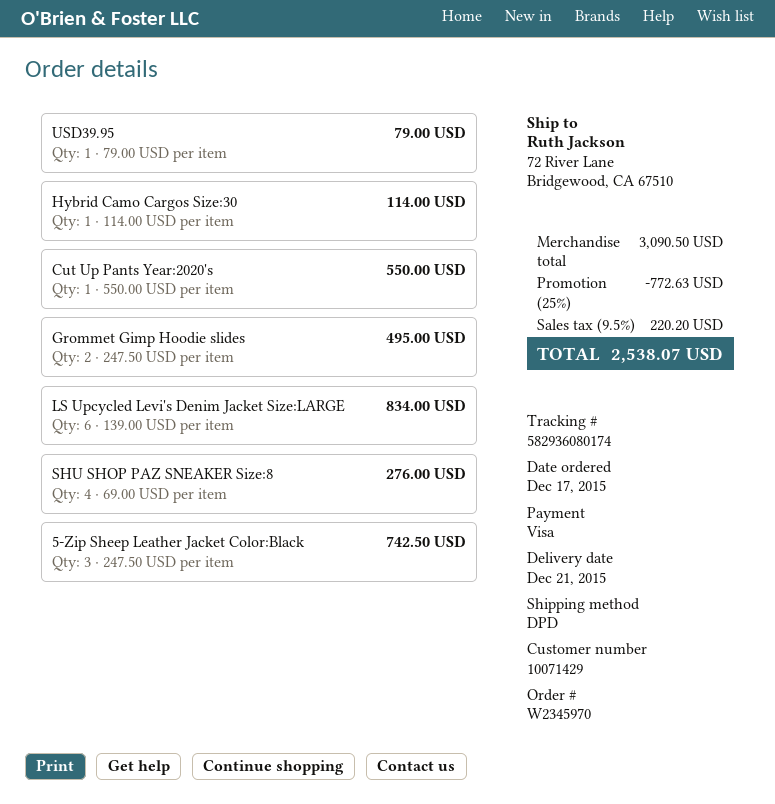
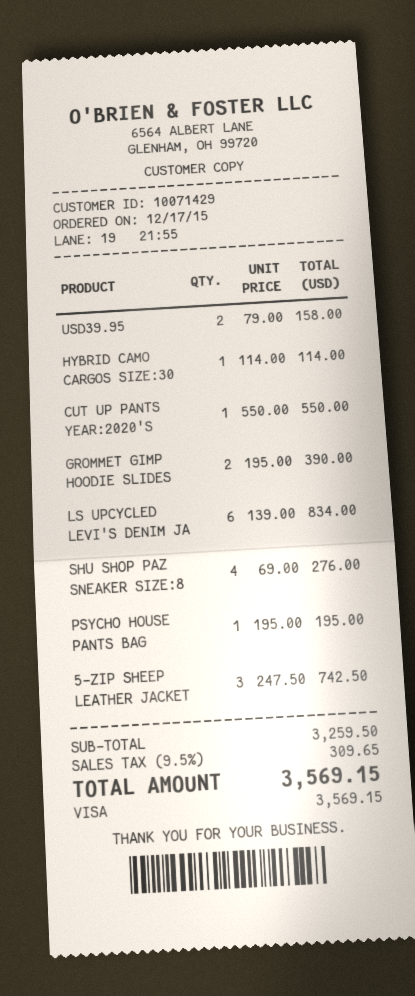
USD39.95: 1 x 79.00 = 79.00 -> 2 x 79.00 = 158.00
Grommet Gimp Hoodie slides: 2 x 247.50 = 495.00 -> 2 x 195.00 = 390.00
PSYCHO HOUSE PANTS BAG: none -> 1 x 195.00 = 195.00
subtotal: 3090.50 -> 3259.50
discount: 25% = 772.63 -> none
tax: 9.5% = 220.20 -> 9.5% = 309.65
total: 2538.07 -> 3569.15

